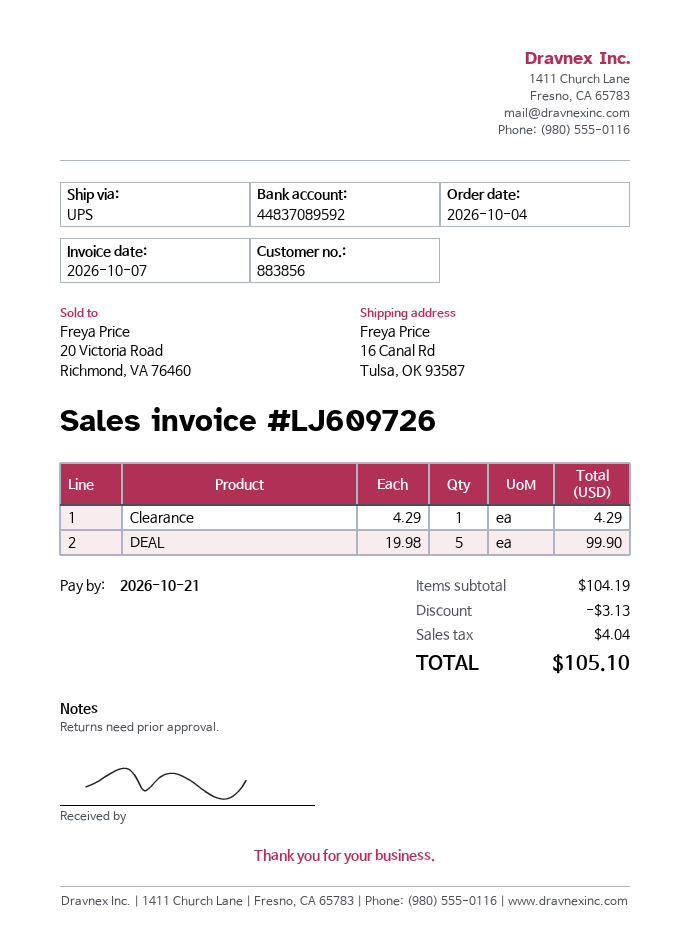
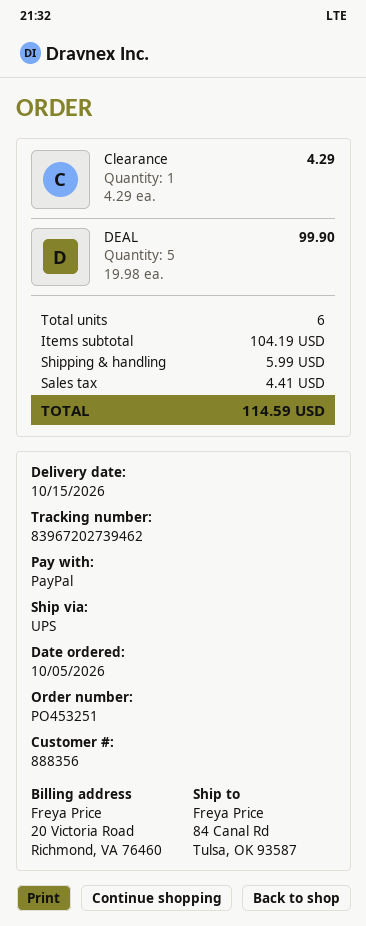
order date: 2026-10-04 -> 2026-10-05
customer number: 883856 -> 888356
ship to: 16 Canal Rd, Tulsa, OK 93587 -> 84 Canal Rd, Tulsa, OK 93587
discount: 3.13 -> none
shipping: none -> 5.99
tax: 4.04 -> 4.41
total: 105.10 -> 114.59

